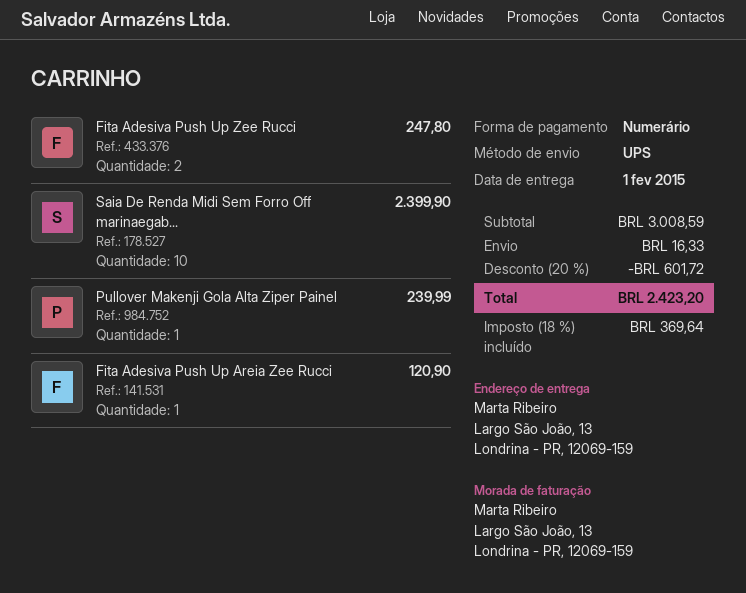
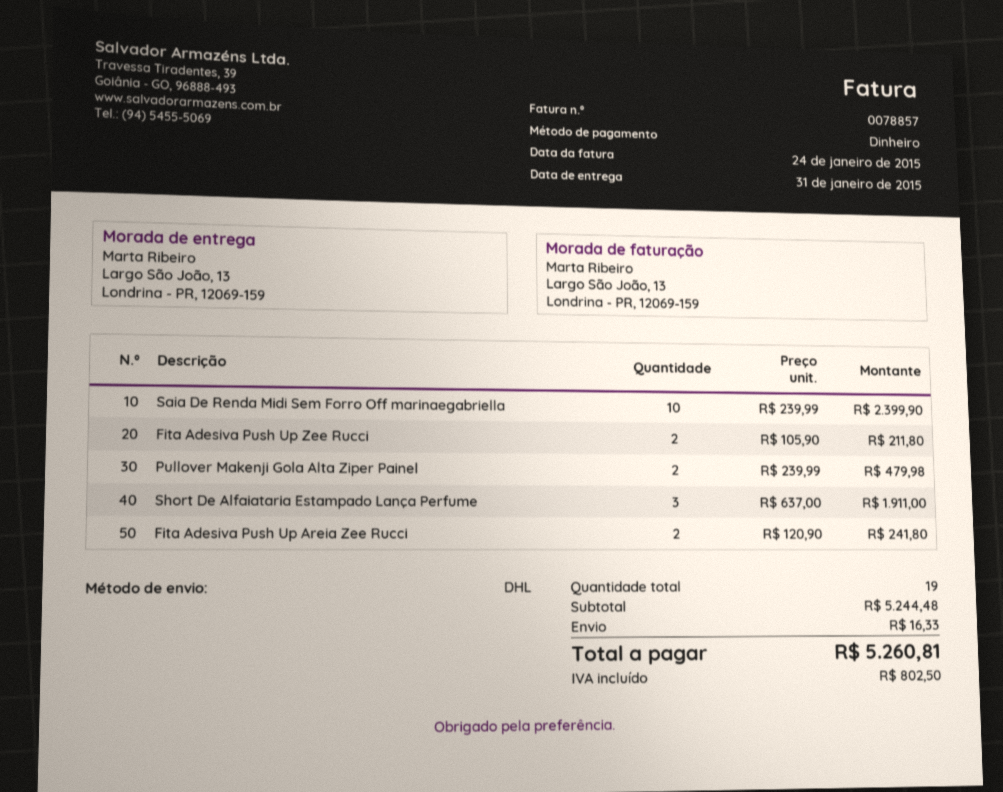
delivery date: 2015-02-01 -> 2015-01-31
shipping method: UPS -> DHL
Fita Adesiva Push Up Zee Rucci: 2 for 247.80 -> 2 for 211.80
Pullover Makenji Gola Alta Ziper Painel: 1 for 239.99 -> 2 for 479.98
Fita Adesiva Push Up Areia Zee Rucci: 1 for 120.90 -> 2 for 241.80
Short De Alfaiataria Estampado Lança Perfume: none -> 3 for 1911.00
subtotal: 3008.59 -> 5244.48
discount: 20% = 601.72 -> none
tax: 369.64 -> 802.50
total: 2423.20 -> 5260.81

